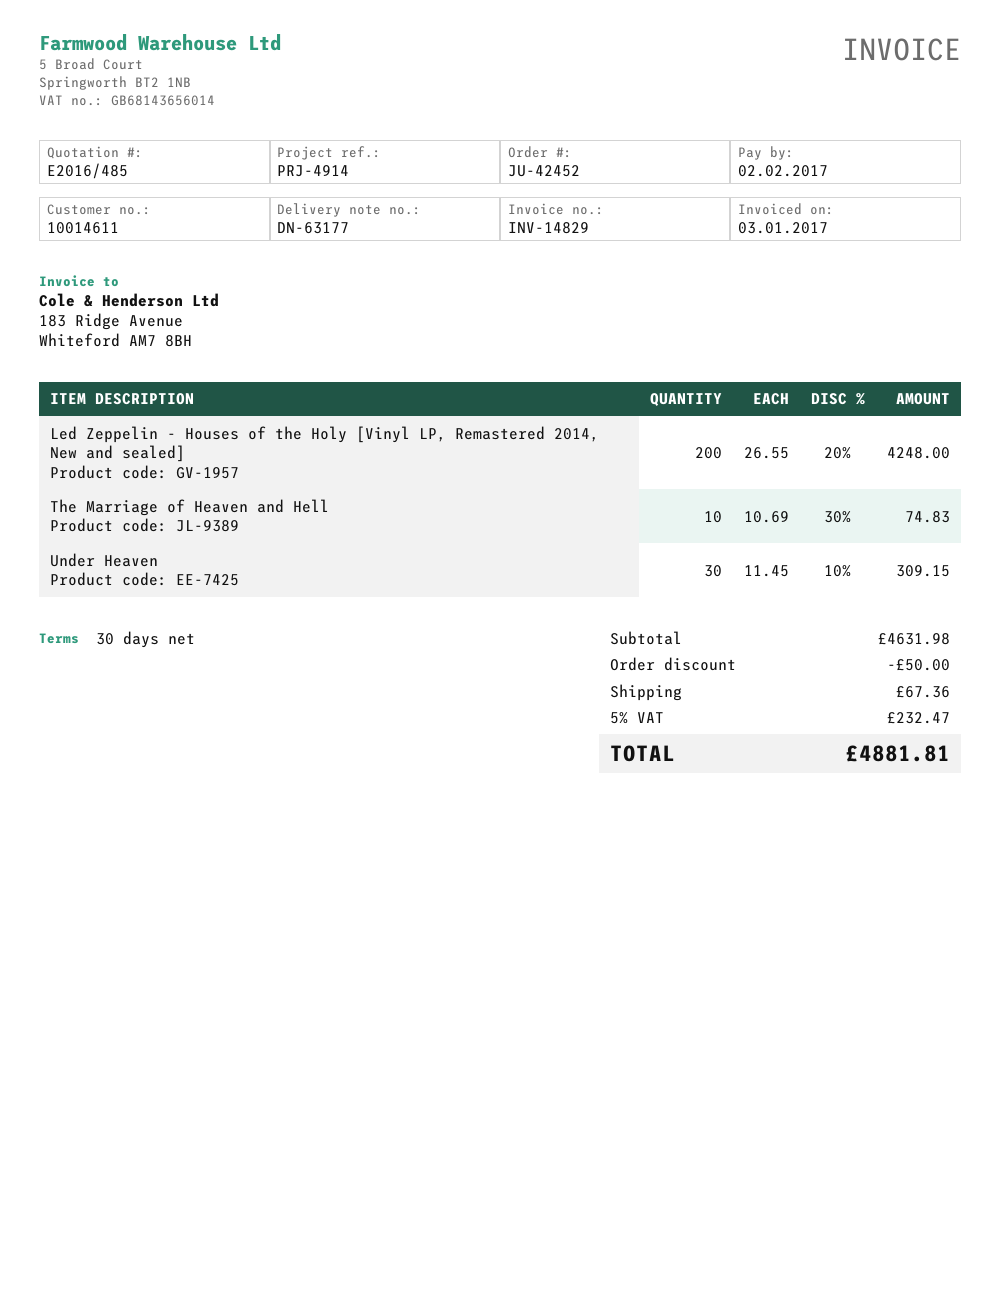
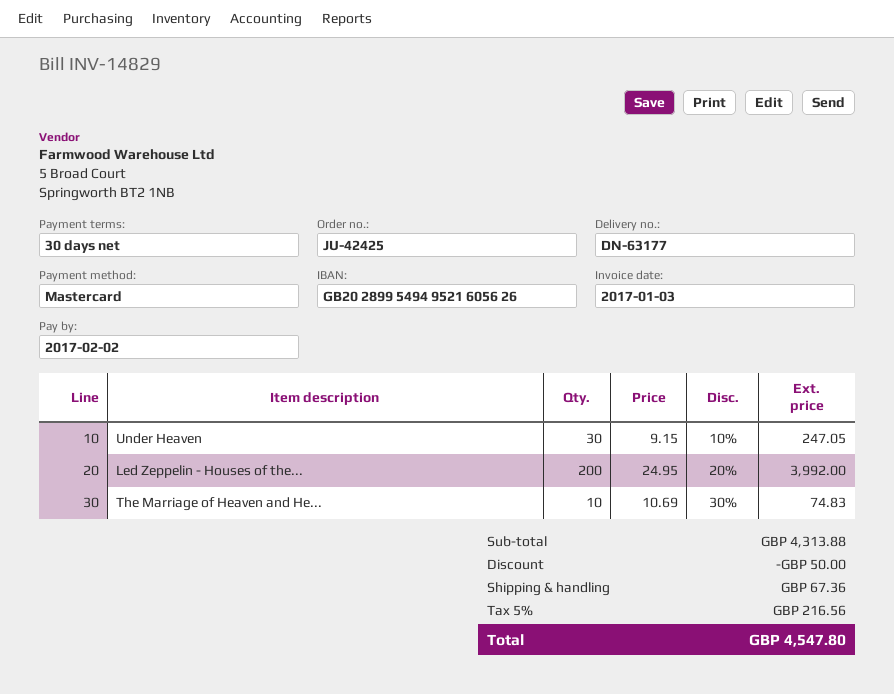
order number: JU-42452 -> JU-42425
Led Zeppelin - Houses of the Holy [Vinyl LP, Remastered 2014, New and sealed]: 200 x 26.55 - 20% = 4248.00 -> 200 x 24.95 - 20% = 3992.00
Under Heaven: 30 x 11.45 - 10% = 309.15 -> 30 x 9.15 - 10% = 247.05
subtotal: 4631.98 -> 4313.88
tax: 5% = 232.47 -> 5% = 216.56
total: 4881.81 -> 4547.80

